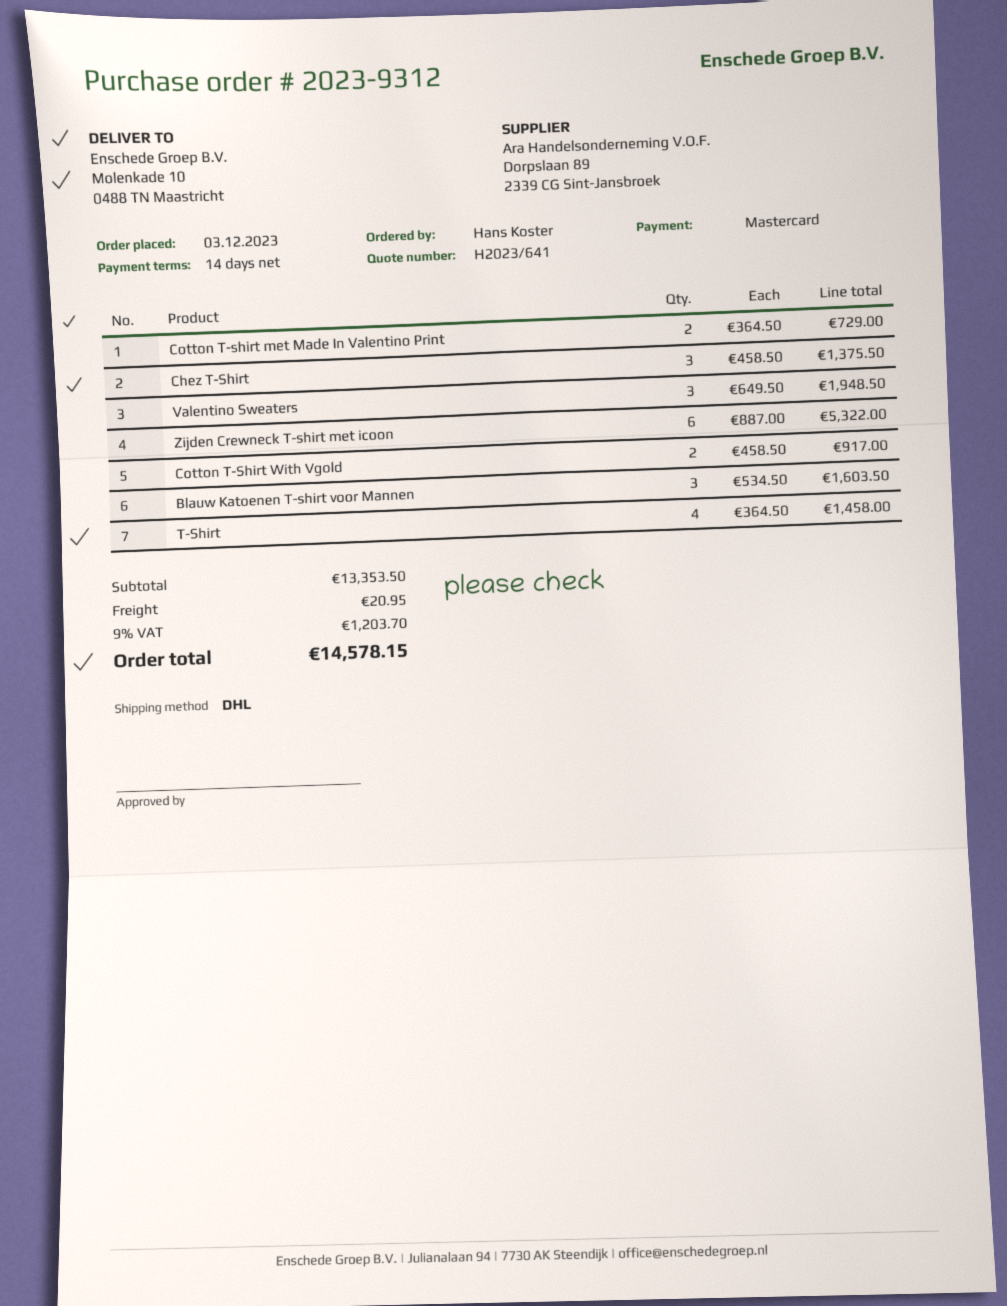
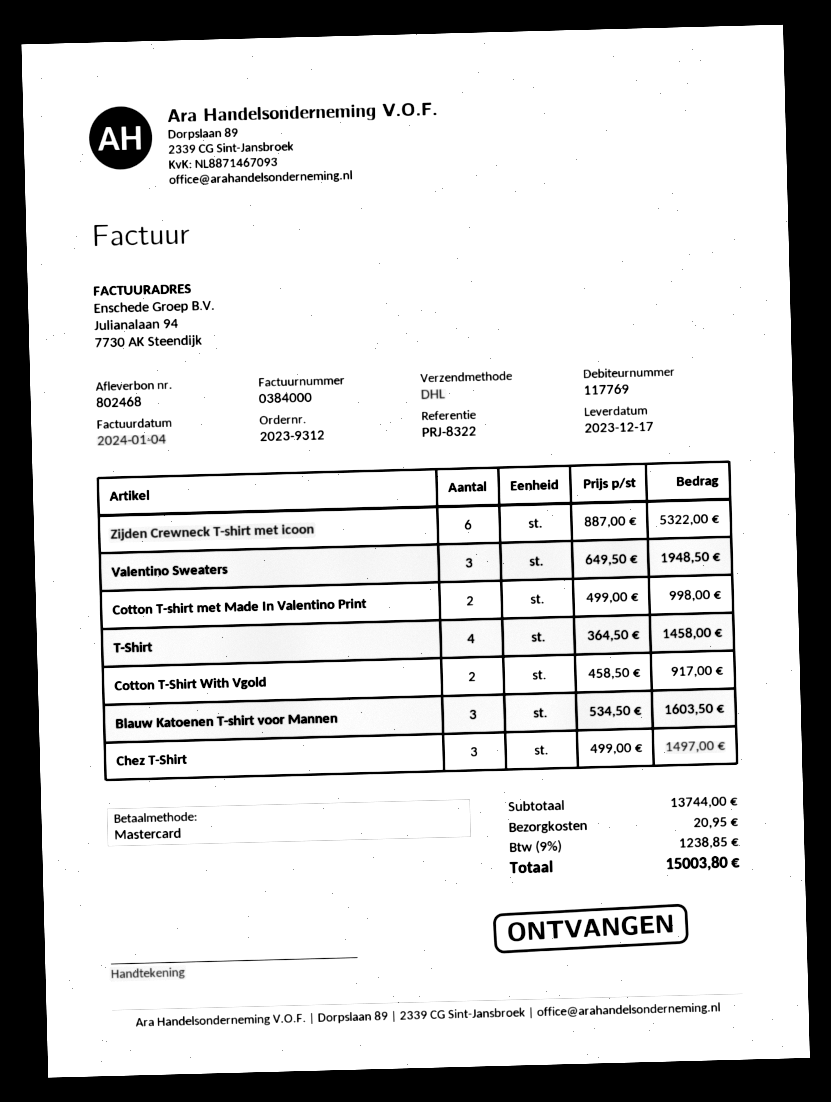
Cotton T-shirt met Made In Valentino Print: 2 x 364.50 = 729.00 -> 2 x 499.00 = 998.00
Chez T-Shirt: 3 x 458.50 = 1375.50 -> 3 x 499.00 = 1497.00
subtotal: 13353.50 -> 13744.00
tax: 9% = 1203.70 -> 9% = 1238.85
total: 14578.15 -> 15003.80

